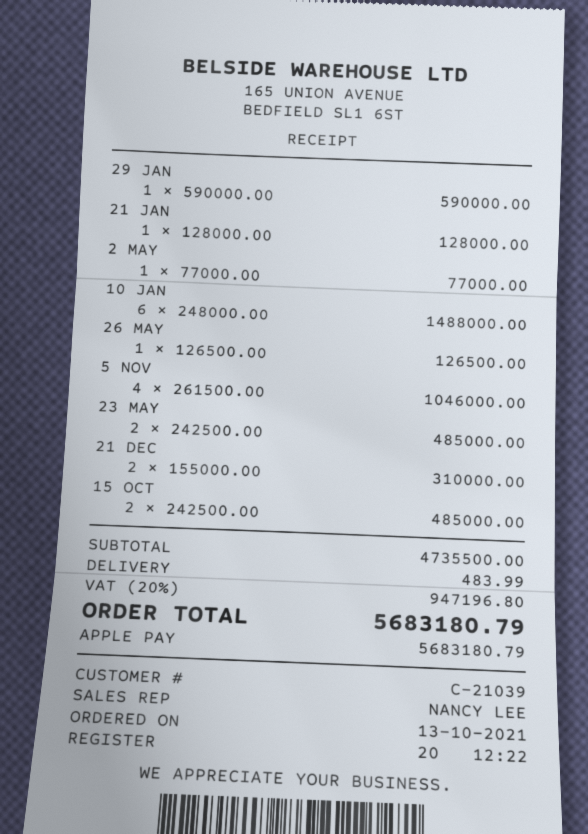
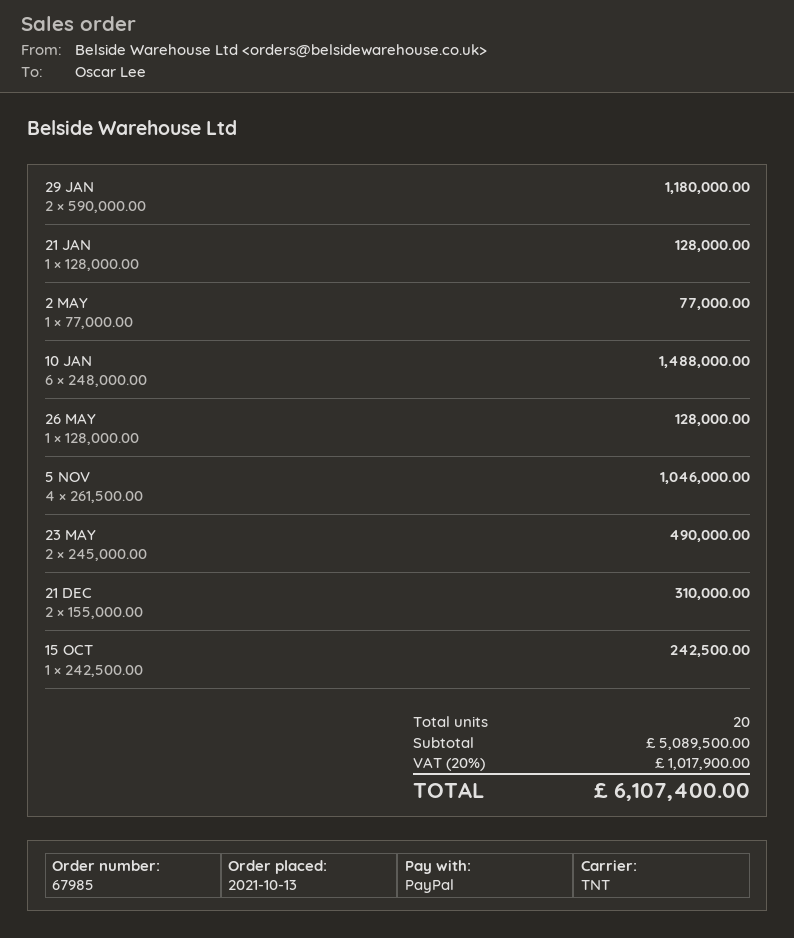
payment method: Apple Pay -> PayPal
29 JAN: 1 x 590000.00 = 590000.00 -> 2 x 590000.00 = 1180000.00
26 MAY: 1 x 126500.00 = 126500.00 -> 1 x 128000.00 = 128000.00
23 MAY: 2 x 242500.00 = 485000.00 -> 2 x 245000.00 = 490000.00
15 OCT: 2 x 242500.00 = 485000.00 -> 1 x 242500.00 = 242500.00
subtotal: 4735500.00 -> 5089500.00
shipping: 483.99 -> none
tax: 20% = 947196.80 -> 20% = 1017900.00
total: 5683180.79 -> 6107400.00

